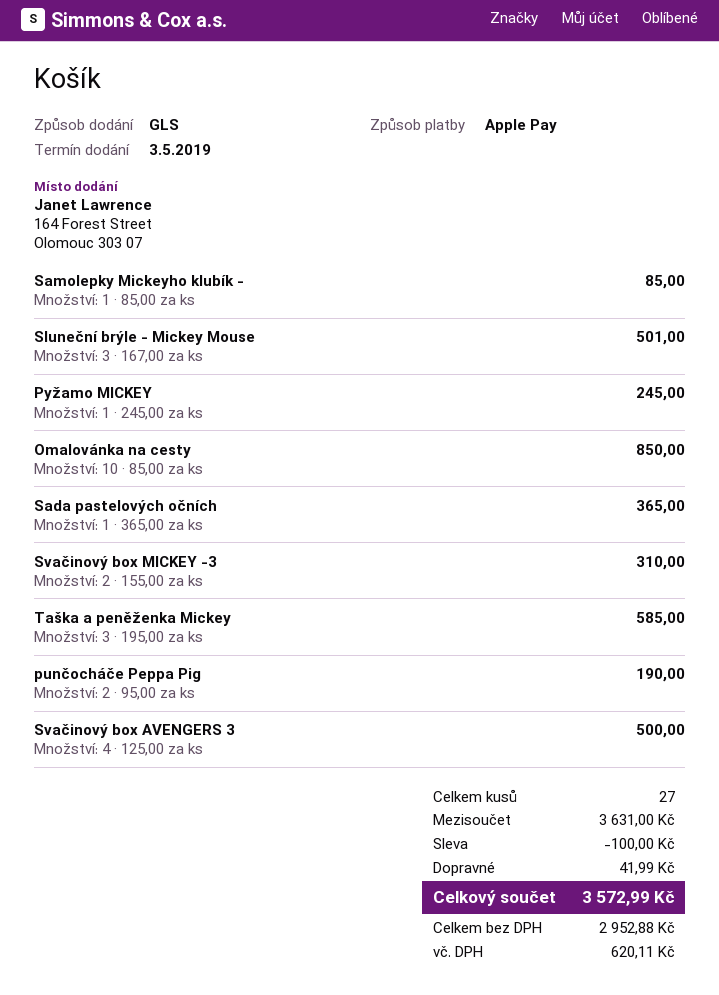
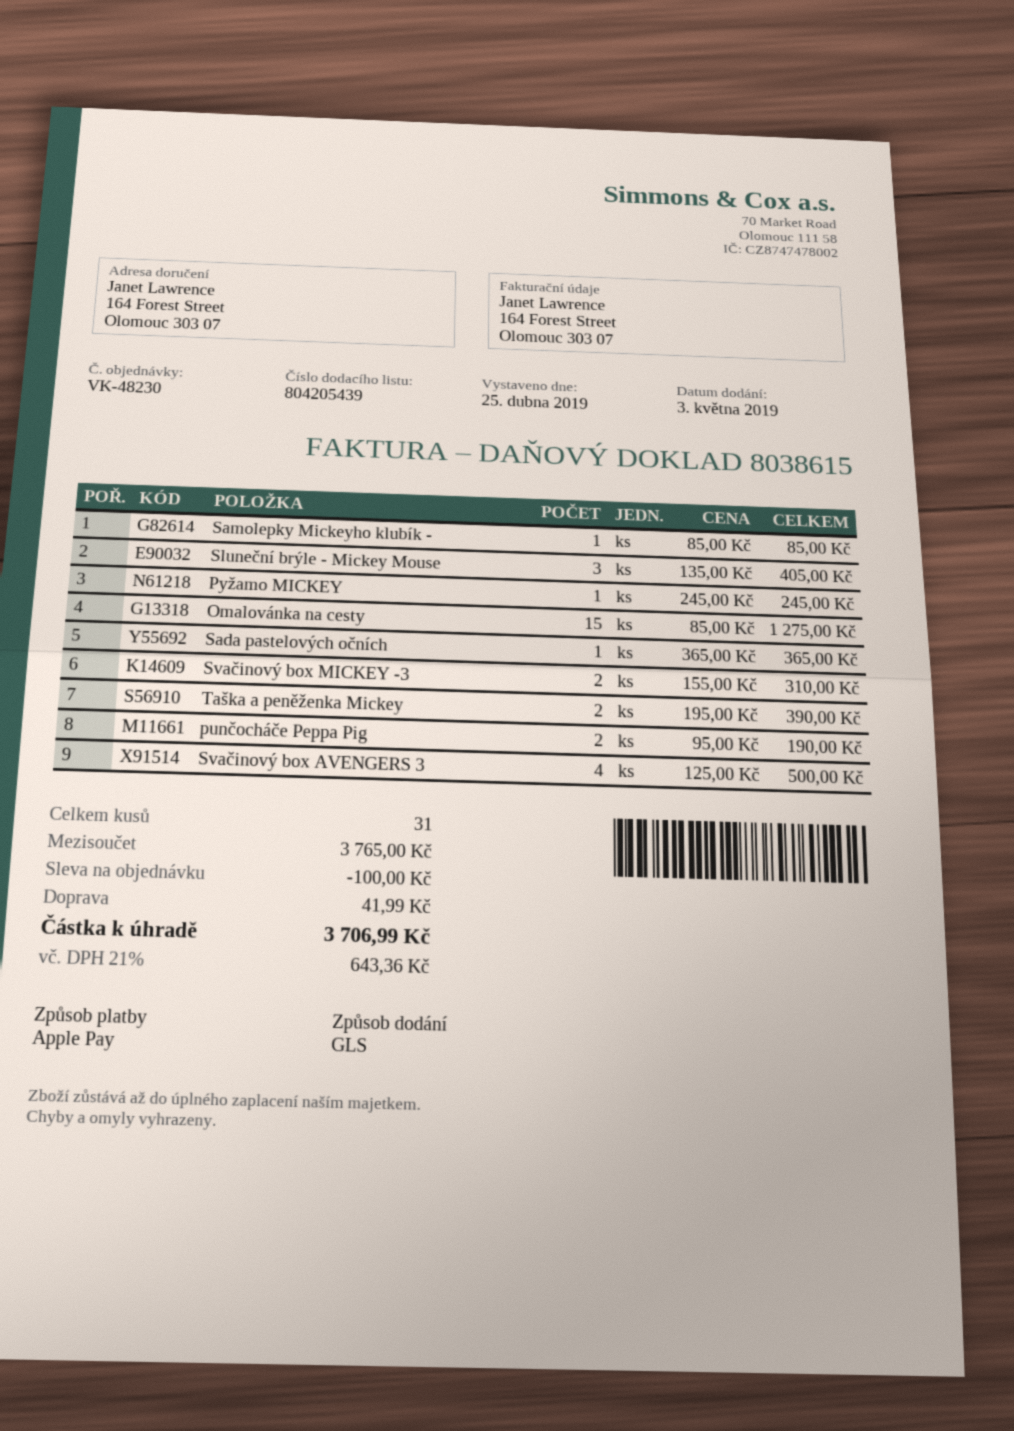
Sluneční brýle - Mickey Mouse: 3 x 167.00 = 501.00 -> 3 x 135.00 = 405.00
Omalovánka na cesty: 10 x 85.00 = 850.00 -> 15 x 85.00 = 1275.00
Taška a peněženka Mickey: 3 x 195.00 = 585.00 -> 2 x 195.00 = 390.00
total quantity: 27 -> 31
subtotal: 3631.00 -> 3765.00
tax: 620.11 -> 643.36
total: 3572.99 -> 3706.99

